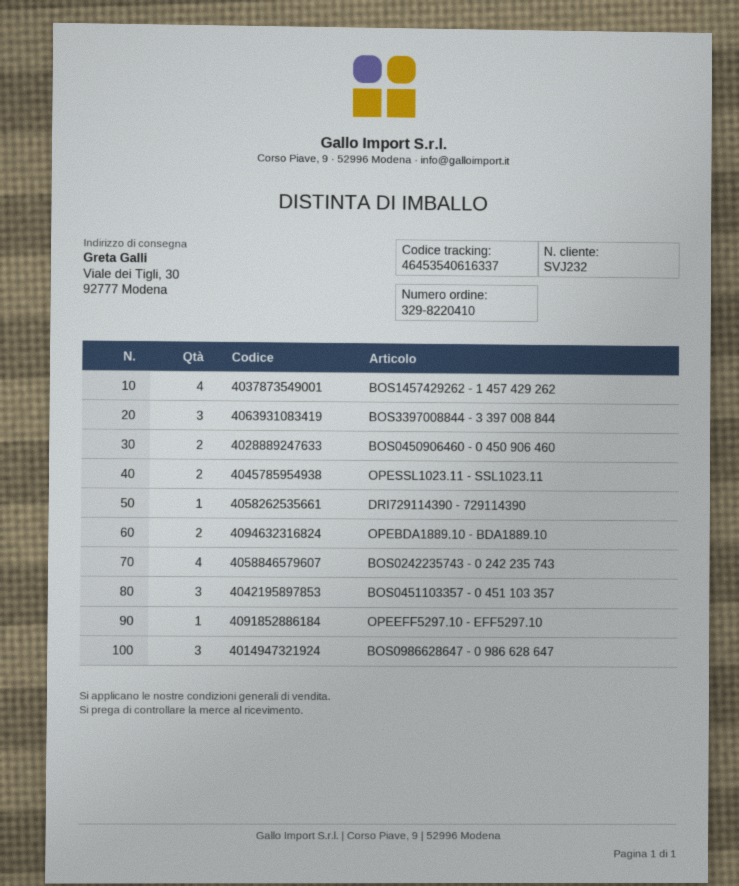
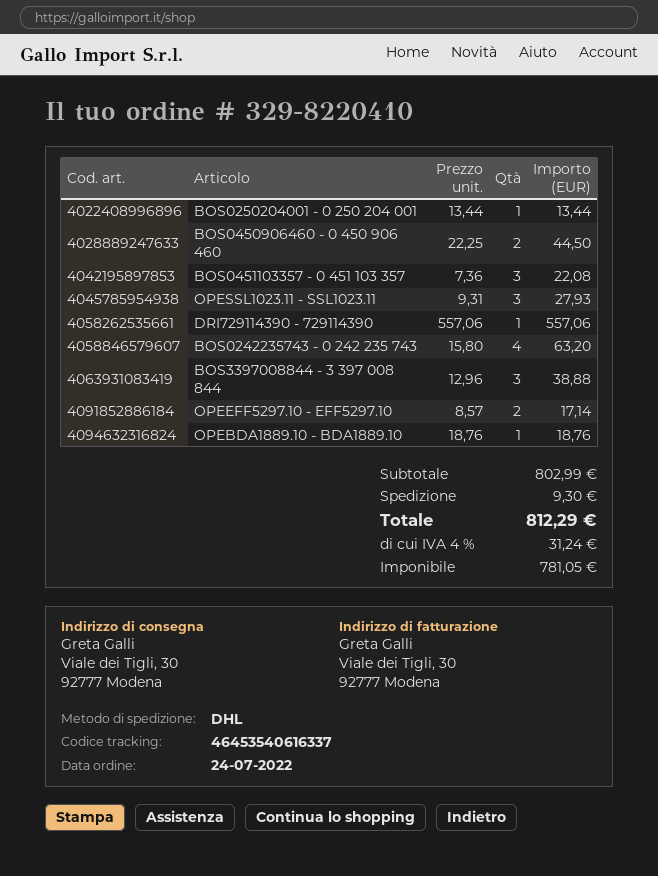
BOS1457429262 - 1 457 429 262: 4 -> none
OPESSL1023.11 - SSL1023.11: 2 -> 3
OPEBDA1889.10 - BDA1889.10: 2 -> 1
OPEEFF5297.10 - EFF5297.10: 1 -> 2
BOS0986628647 - 0 986 628 647: 3 -> none
BOS0250204001 - 0 250 204 001: none -> 1

